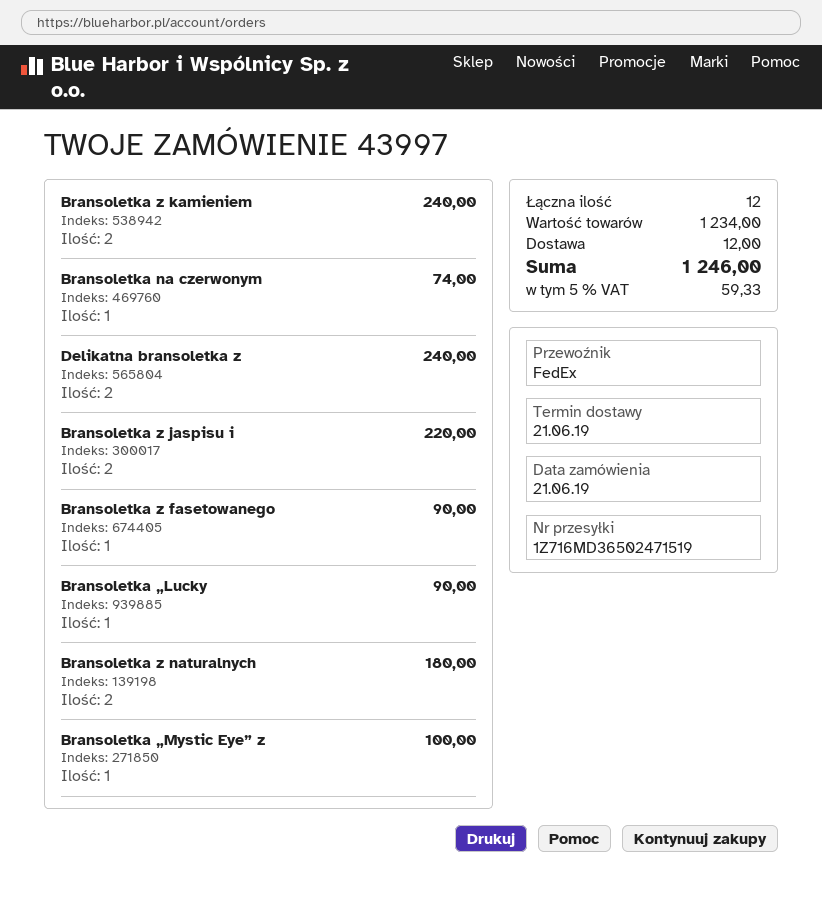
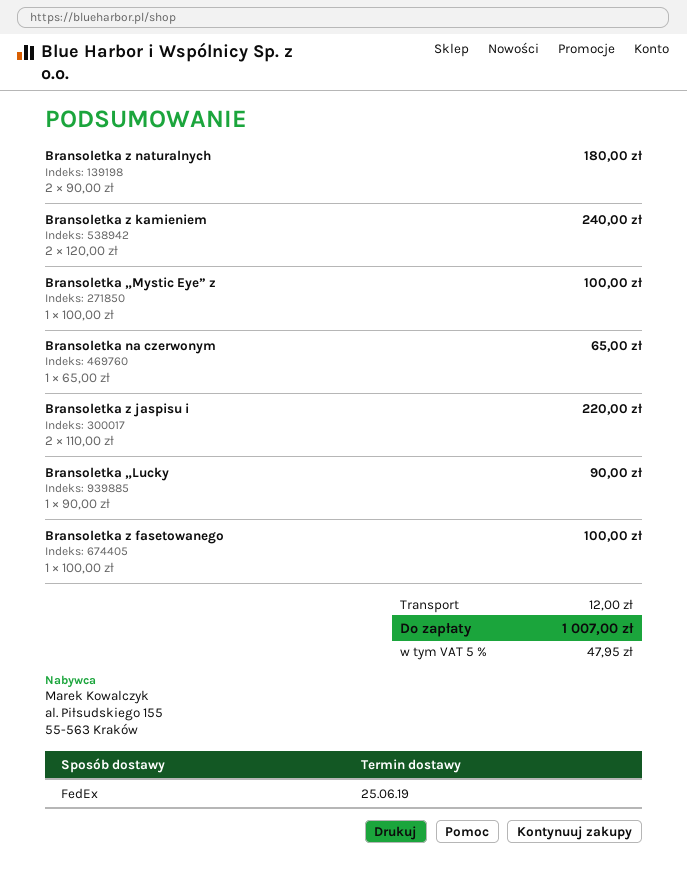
delivery date: 2019-06-21 -> 2019-06-25
Bransoletka na czerwonym: 1 for 74.00 -> 1 for 65.00
Delikatna bransoletka z: 2 for 240.00 -> none
Bransoletka z fasetowanego: 1 for 90.00 -> 1 for 100.00
tax: 5% = 59.33 -> 5% = 47.95
total: 1246.00 -> 1007.00

